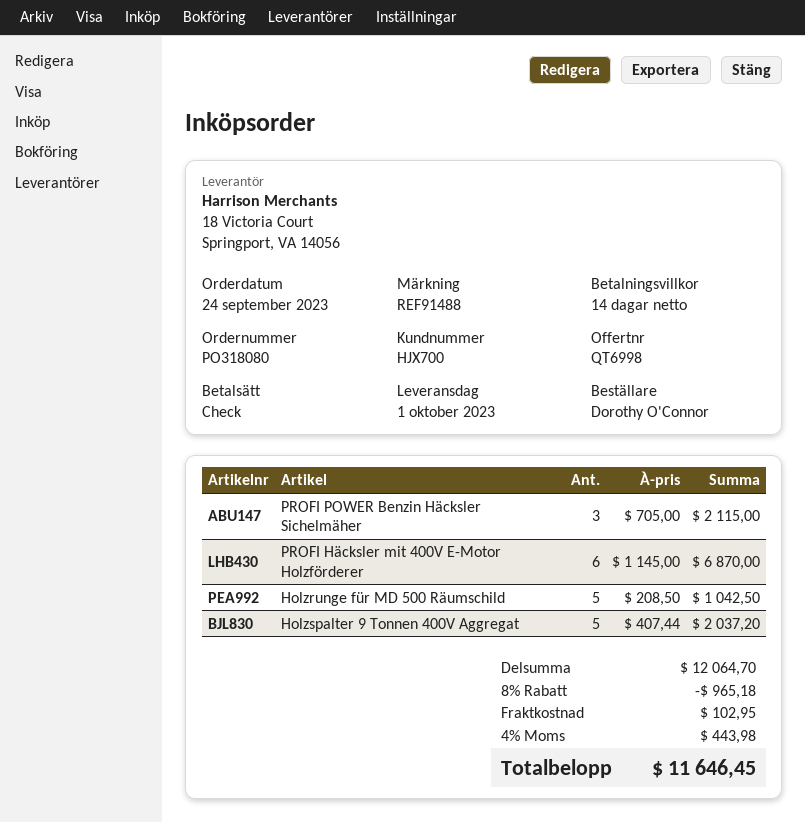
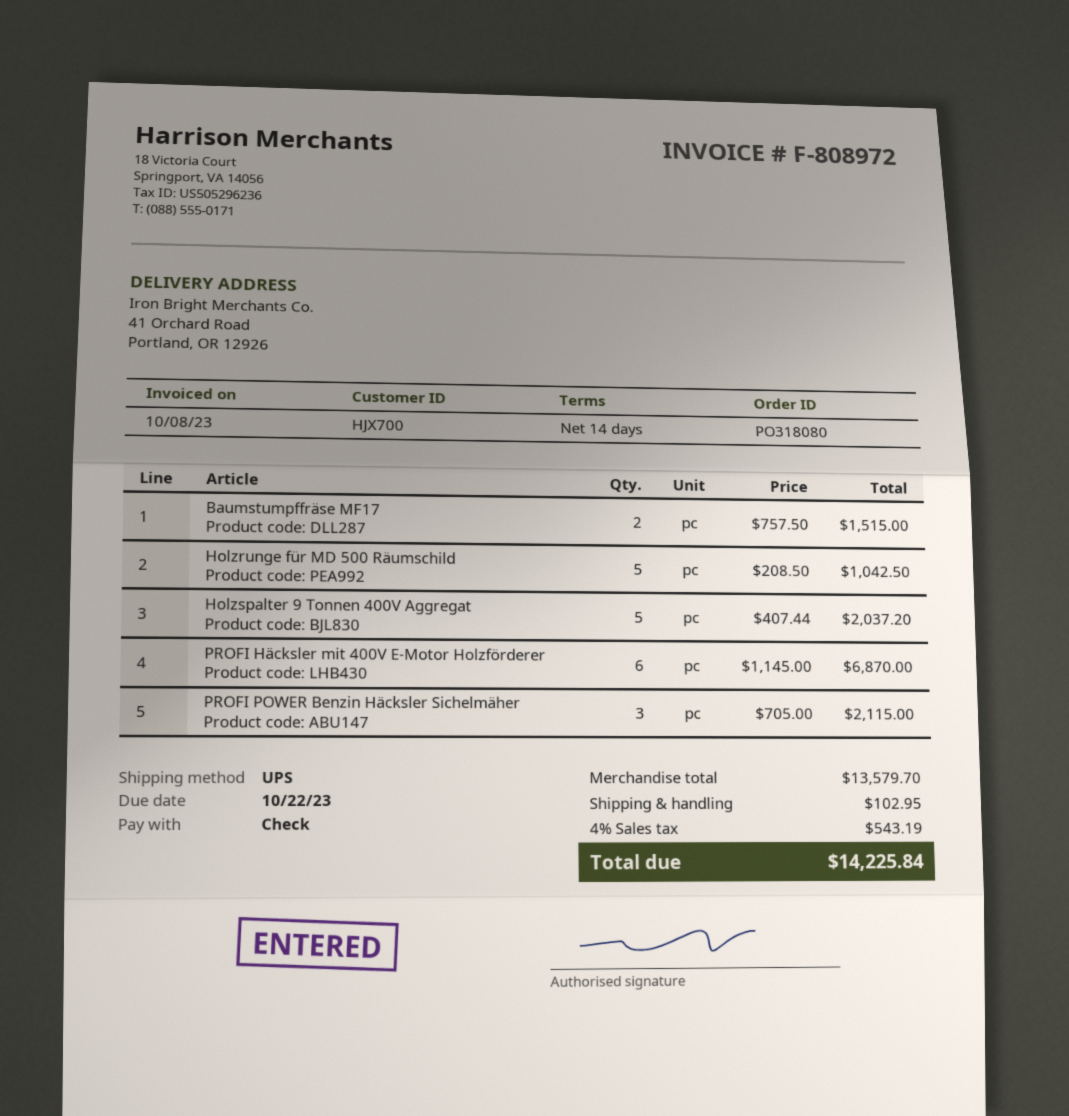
Baumstumpffräse MF17: none -> 2 x 757.50 = 1515.00
subtotal: 12064.70 -> 13579.70
discount: 8% = 965.18 -> none
tax: 4% = 443.98 -> 4% = 543.19
total: 11646.45 -> 14225.84

